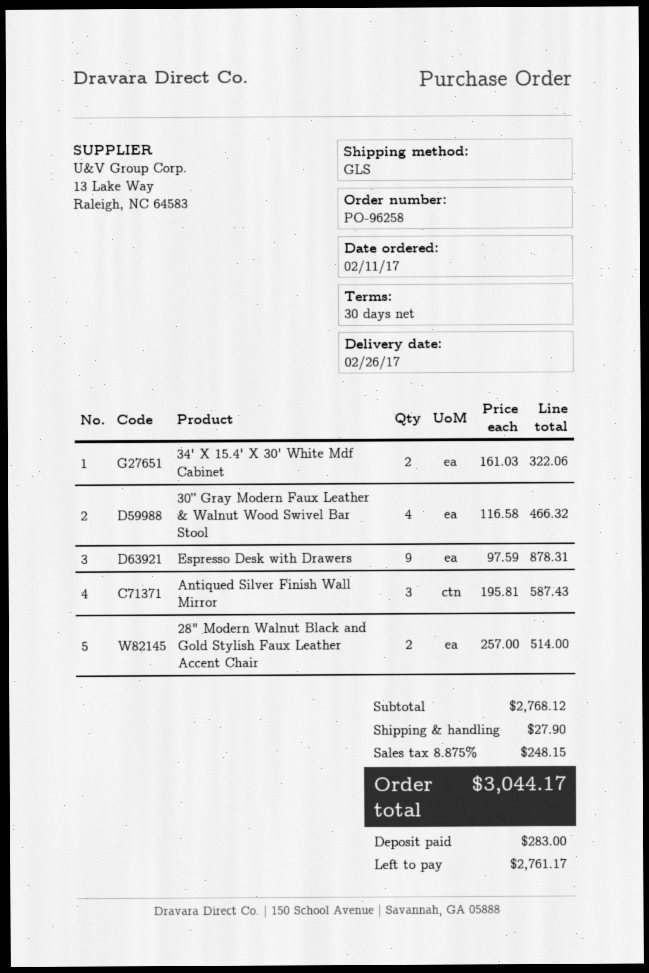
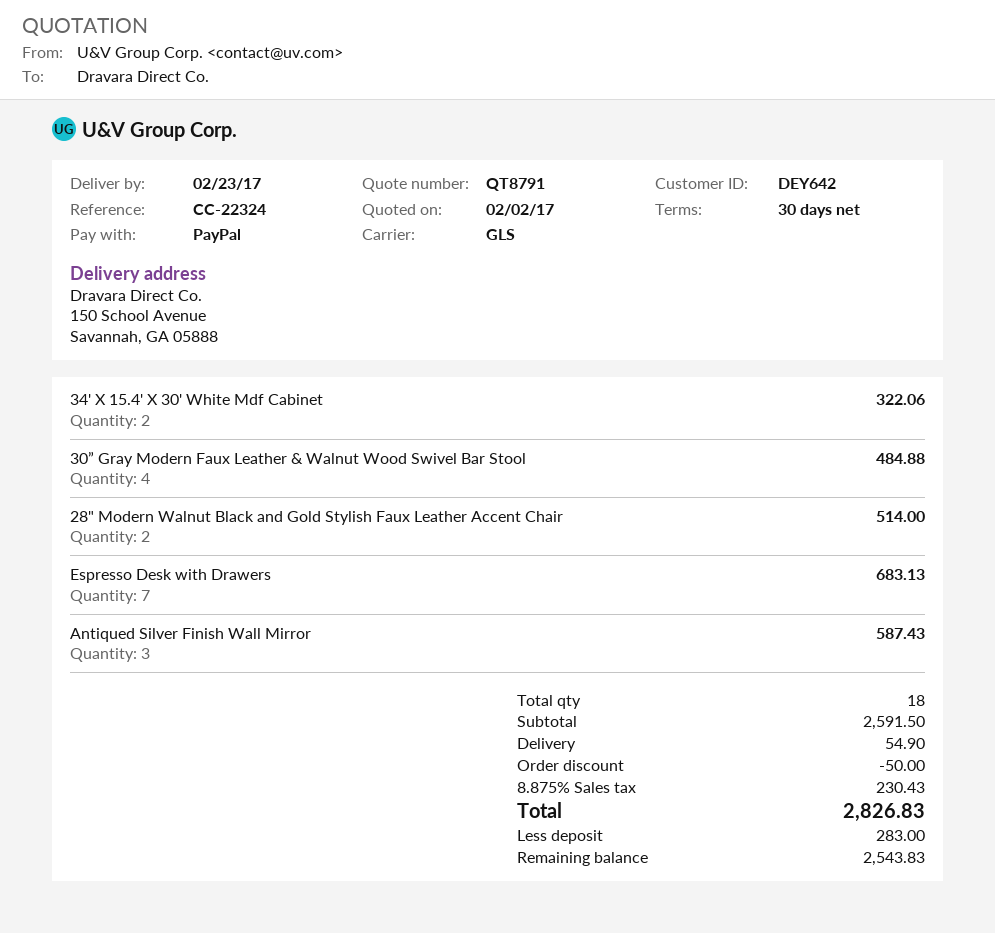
delivery date: 2017-02-26 -> 2017-02-23
30” Gray Modern Faux Leather & Walnut Wood Swivel Bar Stool: 4 for 466.32 -> 4 for 484.88
Espresso Desk with Drawers: 9 for 878.31 -> 7 for 683.13
subtotal: 2768.12 -> 2591.50
discount: none -> 50.00
shipping: 27.90 -> 54.90
tax: 8.875% = 248.15 -> 8.875% = 230.43
total: 3044.17 -> 2826.83
balance: 2761.17 -> 2543.83

